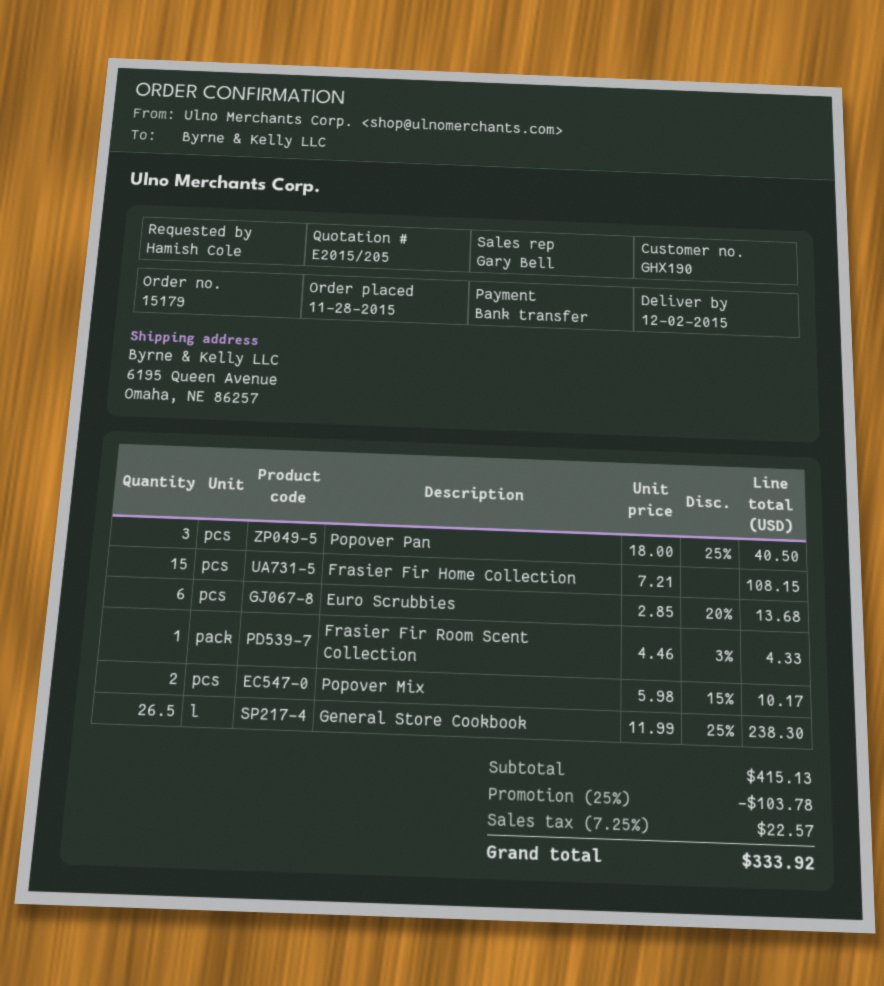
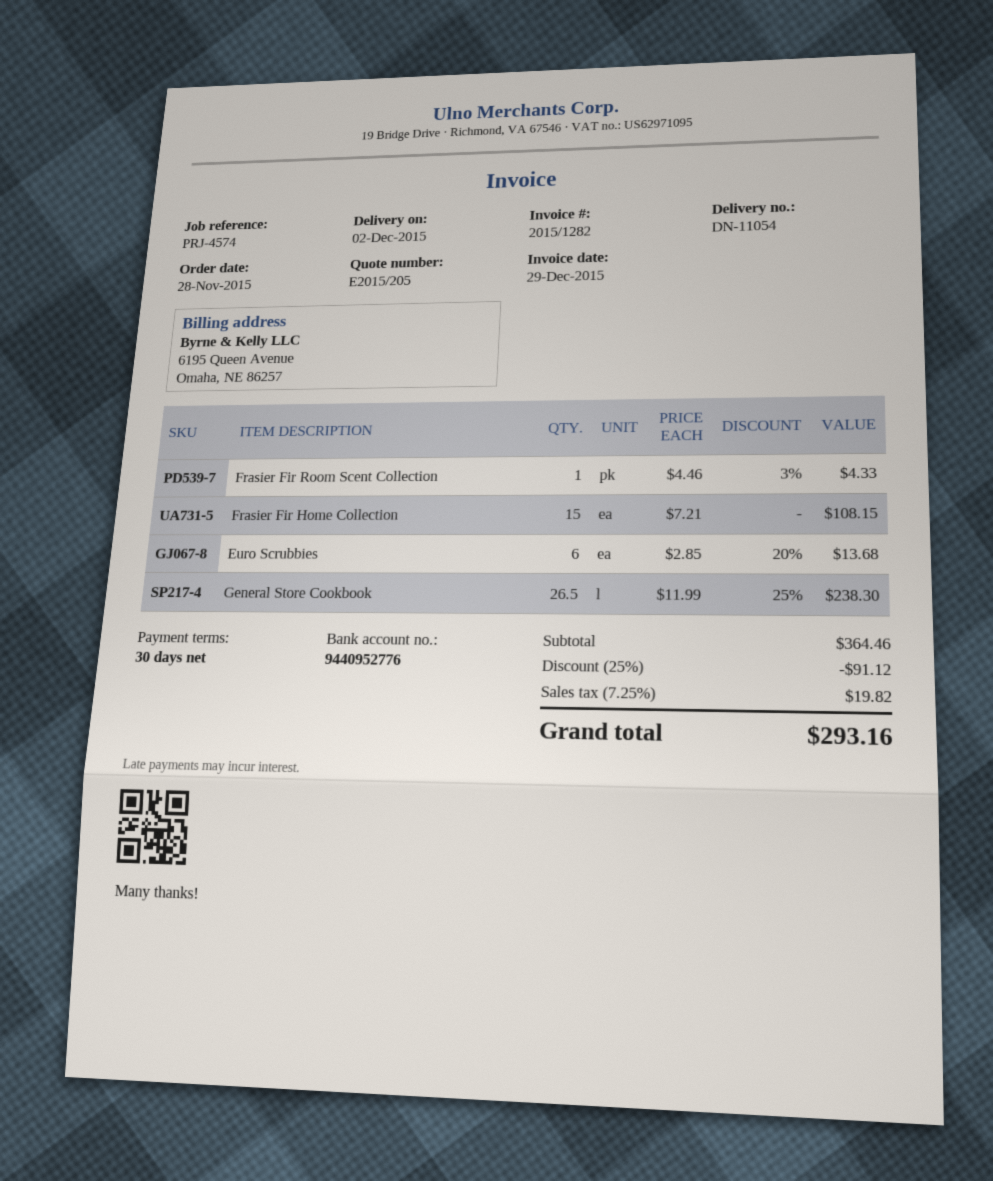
Popover Pan: 3 x 18.00 - 25% = 40.50 -> none
Popover Mix: 2 x 5.98 - 15% = 10.17 -> none
subtotal: 415.13 -> 364.46
discount: 25% = 103.78 -> 25% = 91.12
tax: 7.25% = 22.57 -> 7.25% = 19.82
total: 333.92 -> 293.16

